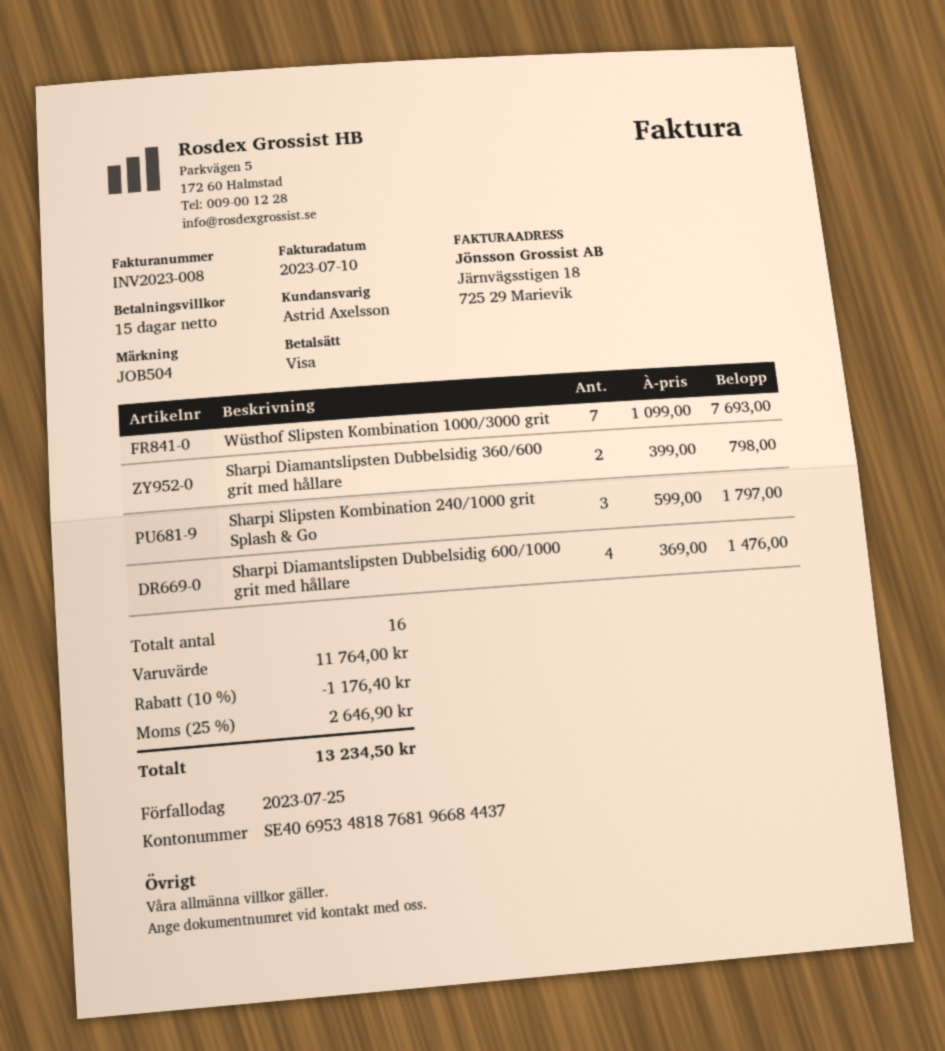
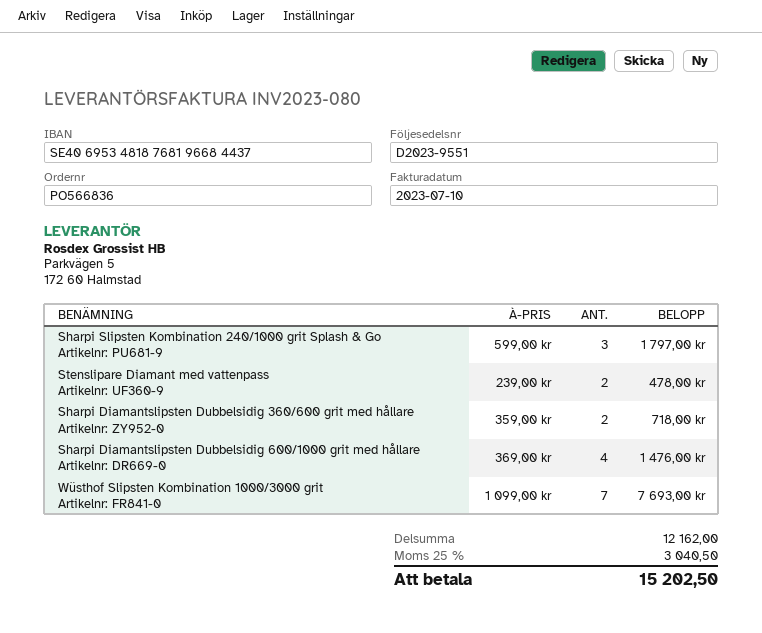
invoice number: INV2023-008 -> INV2023-080
Sharpi Diamantslipsten Dubbelsidig 360/600 grit med hållare: 2 x 399.00 = 798.00 -> 2 x 359.00 = 718.00
Stenslipare Diamant med vattenpass: none -> 2 x 239.00 = 478.00
subtotal: 11764.00 -> 12162.00
discount: 10% = 1176.40 -> none
tax: 25% = 2646.90 -> 25% = 3040.50
total: 13234.50 -> 15202.50

